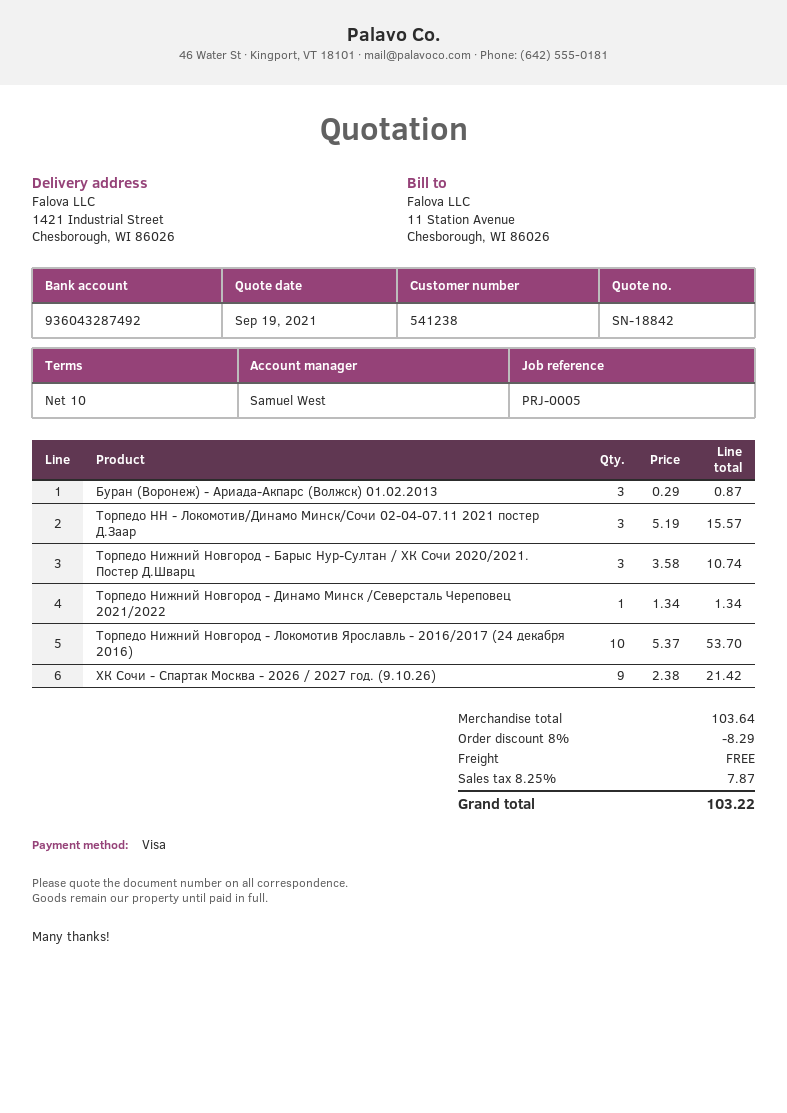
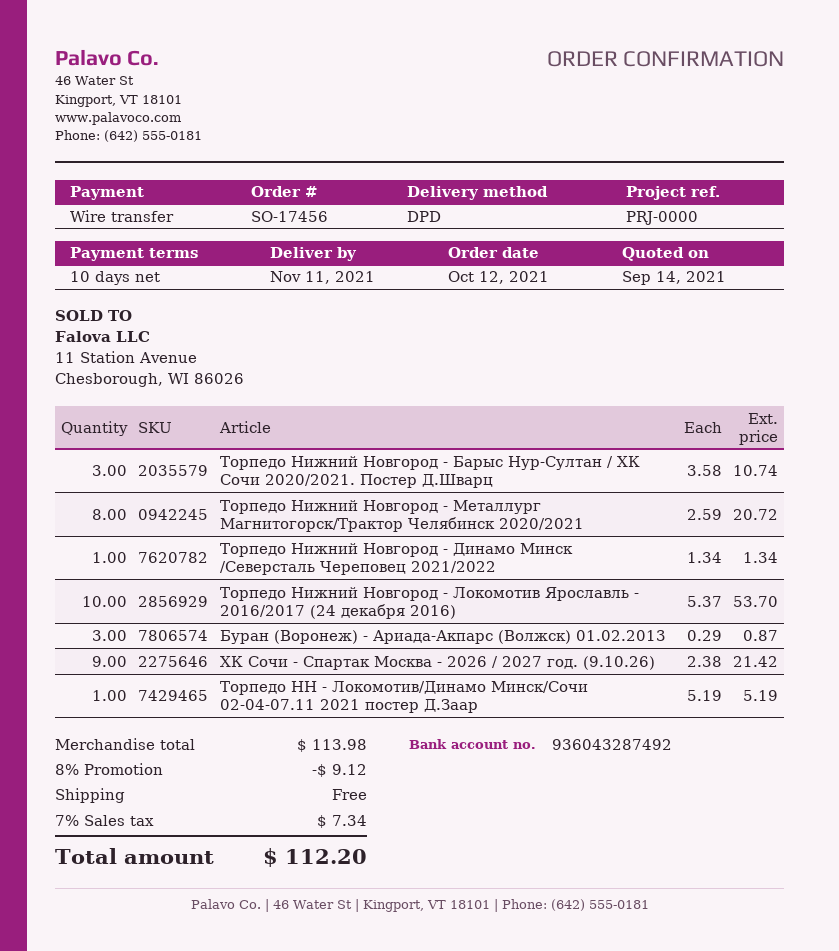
quote date: 2021-09-19 -> 2021-09-14
reference: PRJ-0005 -> PRJ-0000
payment method: Visa -> bank transfer
Торпедо НН - Локомотив/Динамо Минск/Сочи 02-04-07.11 2021 постер Д.Заар: 3 x 5.19 = 15.57 -> 1 x 5.19 = 5.19
Торпедо Нижний Новгород - Металлург Магнитогорск/Трактор Челябинск 2020/2021: none -> 8 x 2.59 = 20.72
subtotal: 103.64 -> 113.98
discount: 8% = 8.29 -> 8% = 9.12
tax: 8.25% = 7.87 -> 7% = 7.34
total: 103.22 -> 112.20

